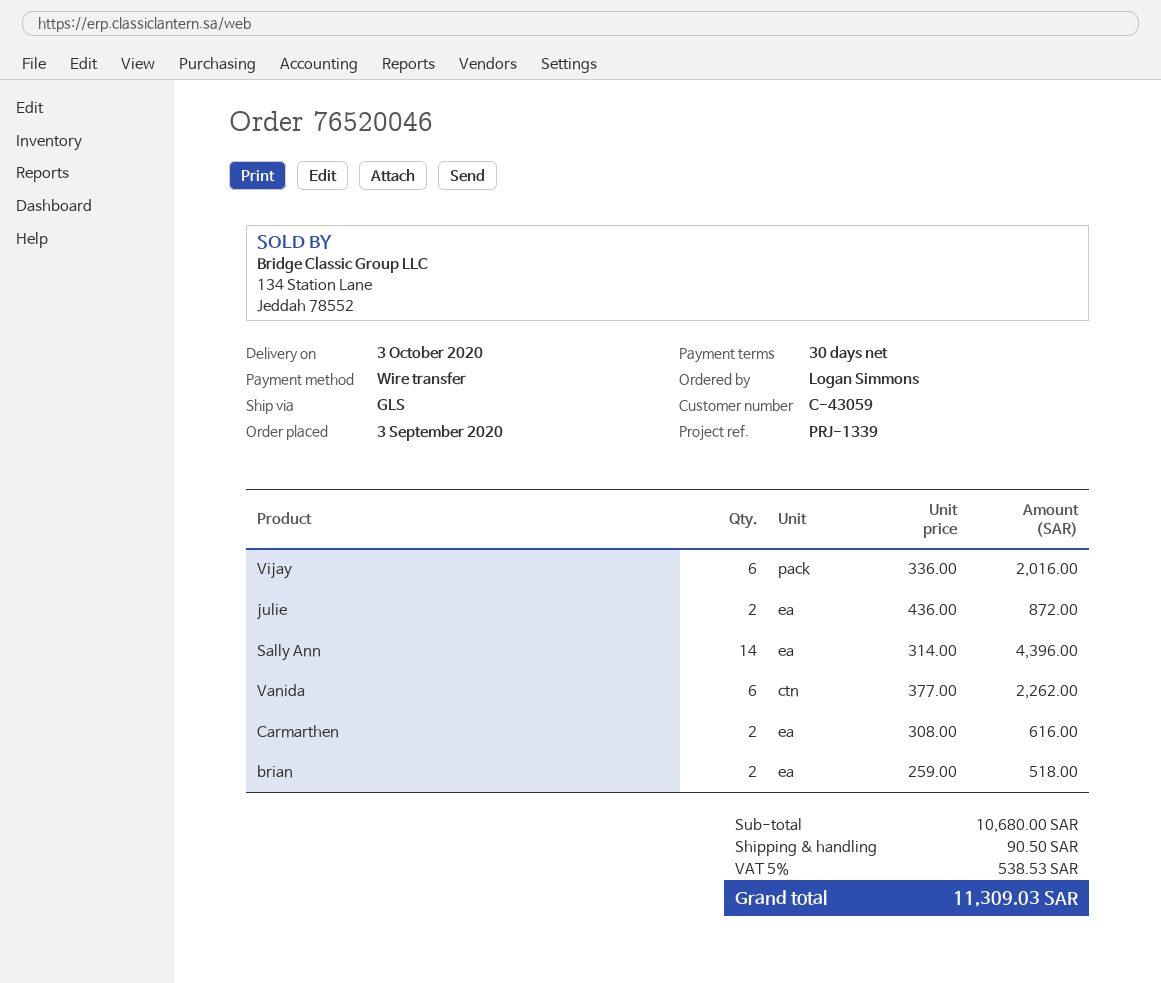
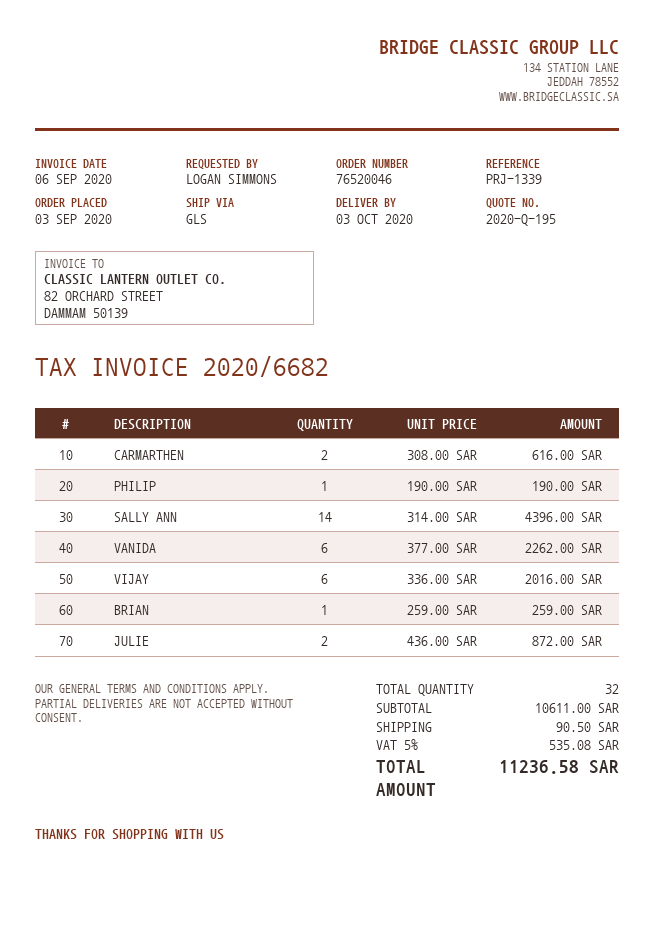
brian: 2 x 259.00 = 518.00 -> 1 x 259.00 = 259.00
PHILIP: none -> 1 x 190.00 = 190.00
subtotal: 10680.00 -> 10611.00
tax: 5% = 538.53 -> 5% = 535.08
total: 11309.03 -> 11236.58

